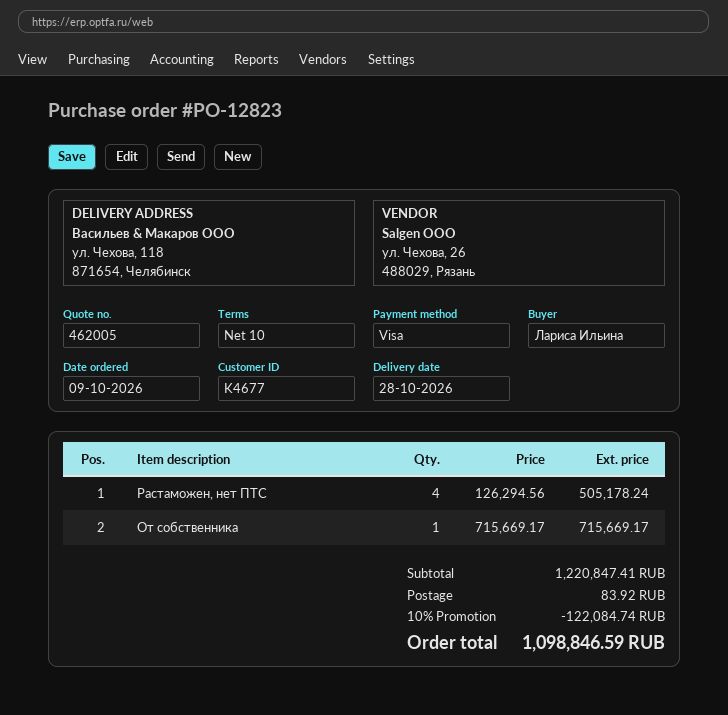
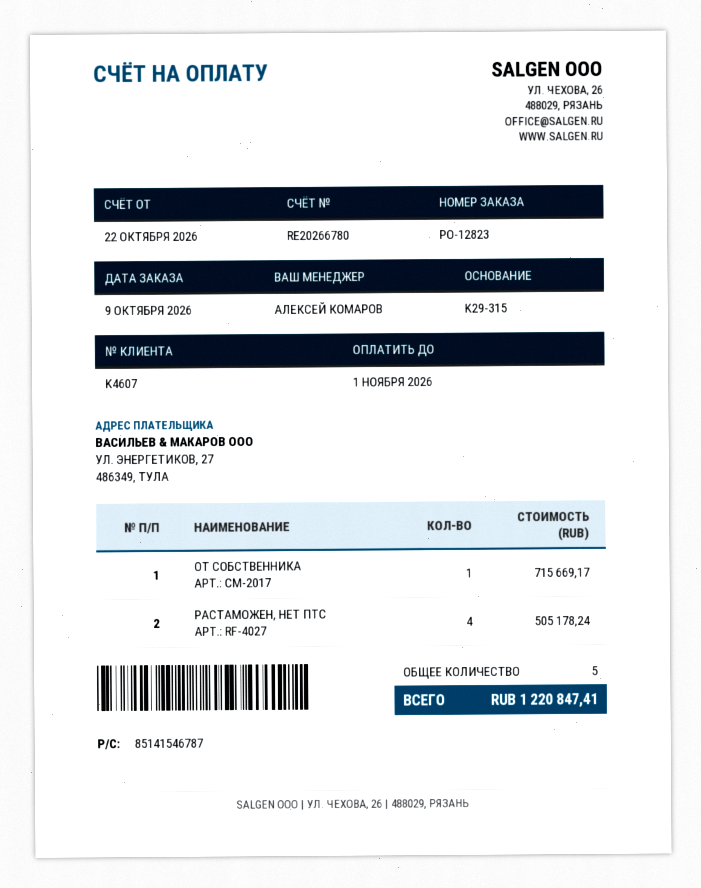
customer number: K4677 -> K4607
discount: 10% = 122084.74 -> none
shipping: 83.92 -> none
total: 1098846.59 -> 1220847.41

